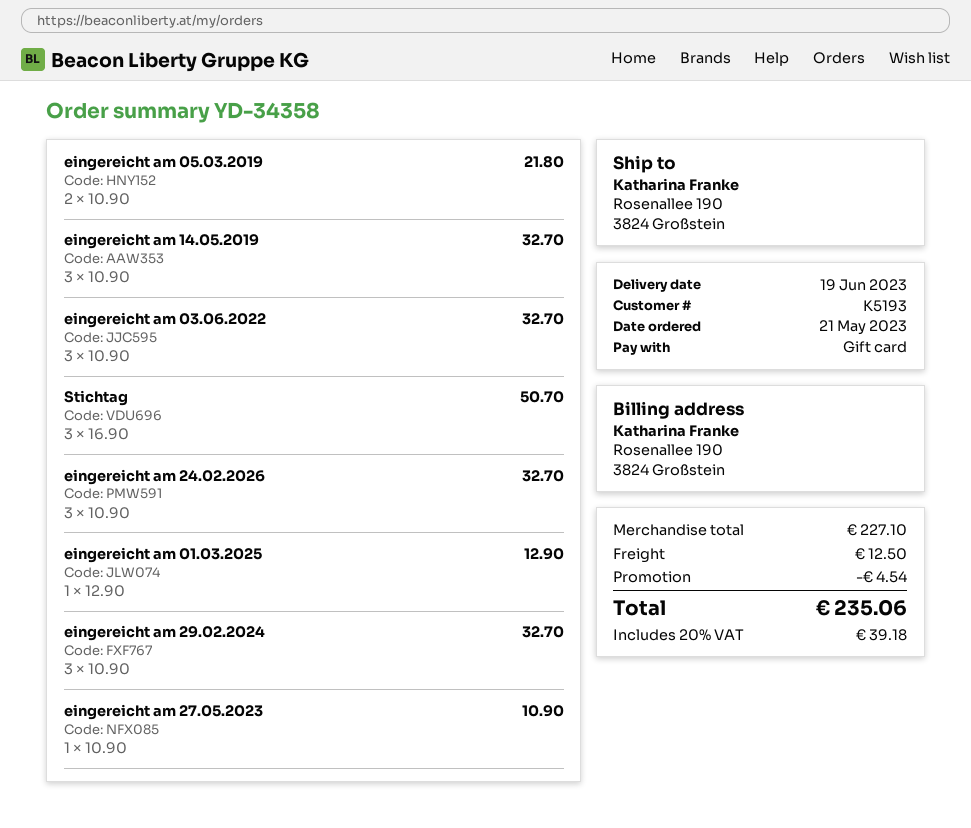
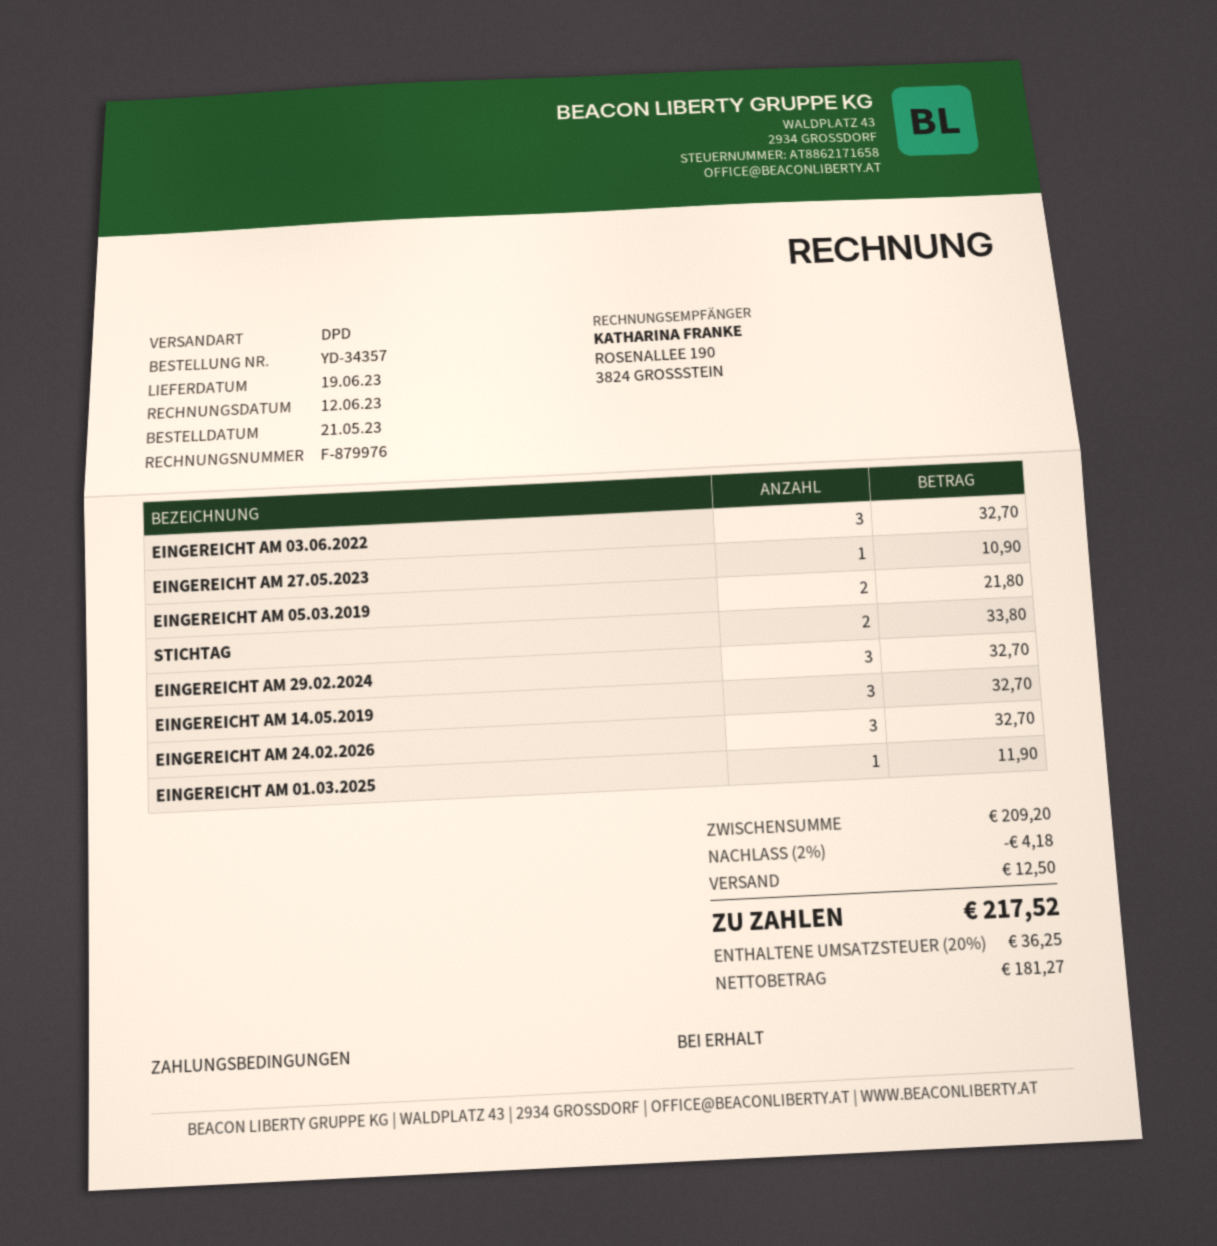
order number: YD-34358 -> YD-34357
Stichtag: 3 for 50.70 -> 2 for 33.80
eingereicht am 01.03.2025: 1 for 12.90 -> 1 for 11.90
subtotal: 227.10 -> 209.20
discount: 4.54 -> 4.18
tax: 20% = 39.18 -> 20% = 36.25
total: 235.06 -> 217.52

